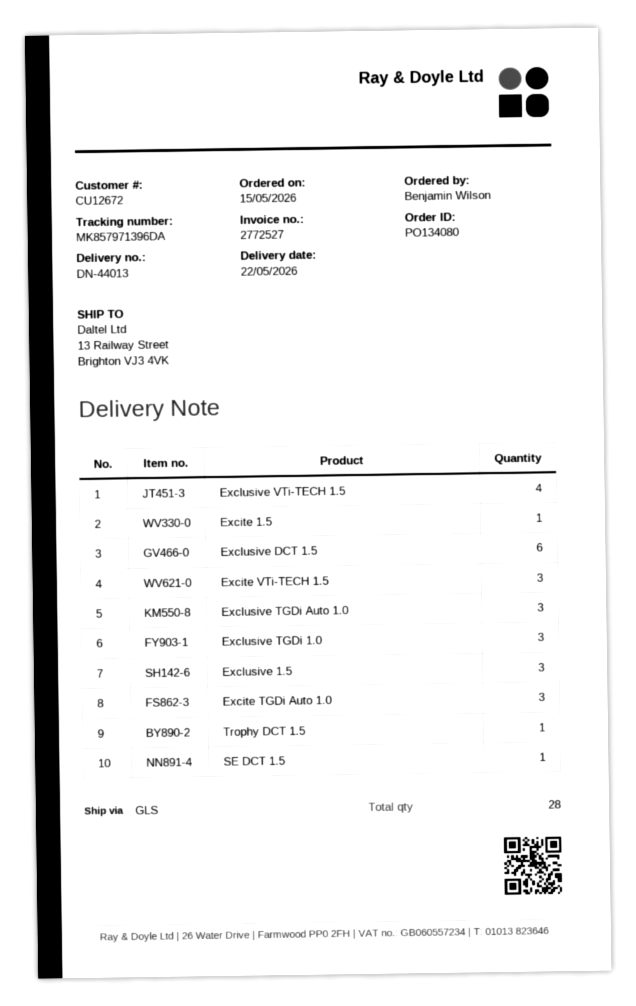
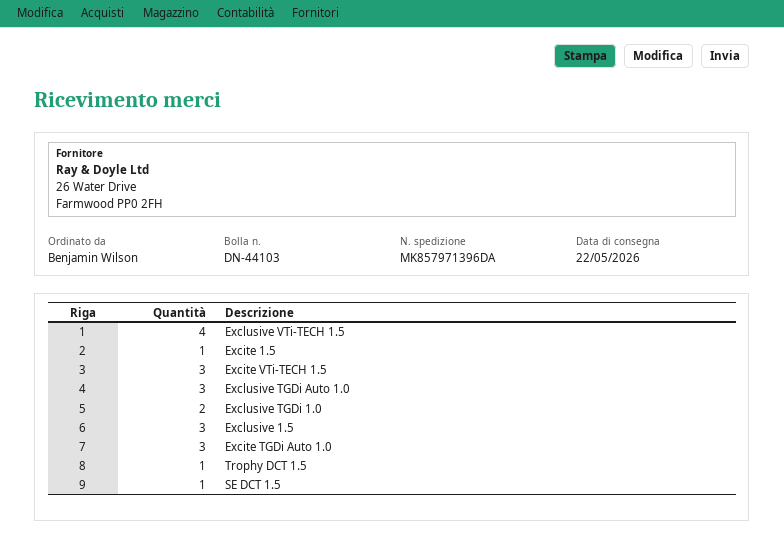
delivery note number: DN-44013 -> DN-44103
Exclusive DCT 1.5: 6 -> none
Exclusive TGDi 1.0: 3 -> 2

